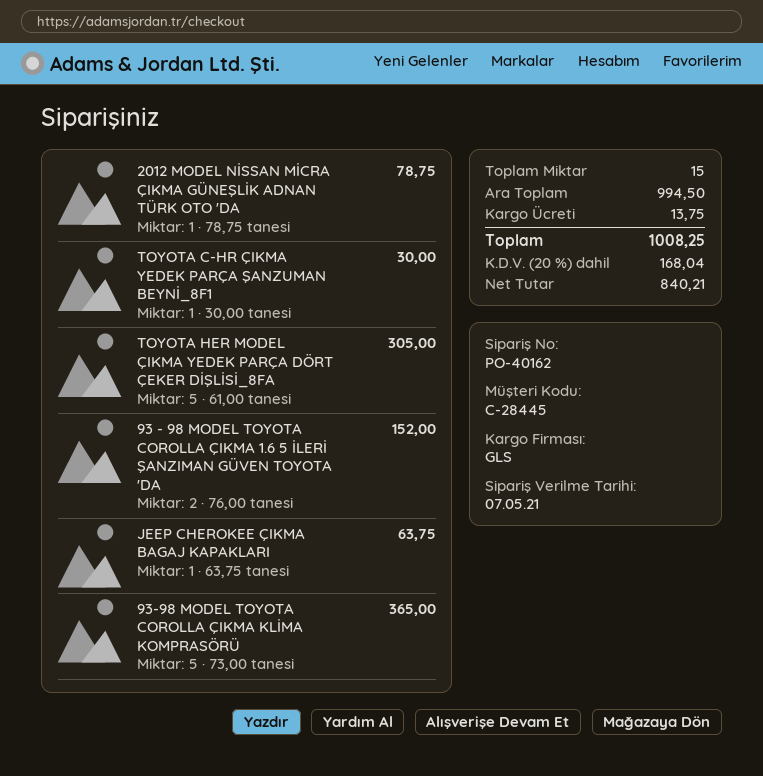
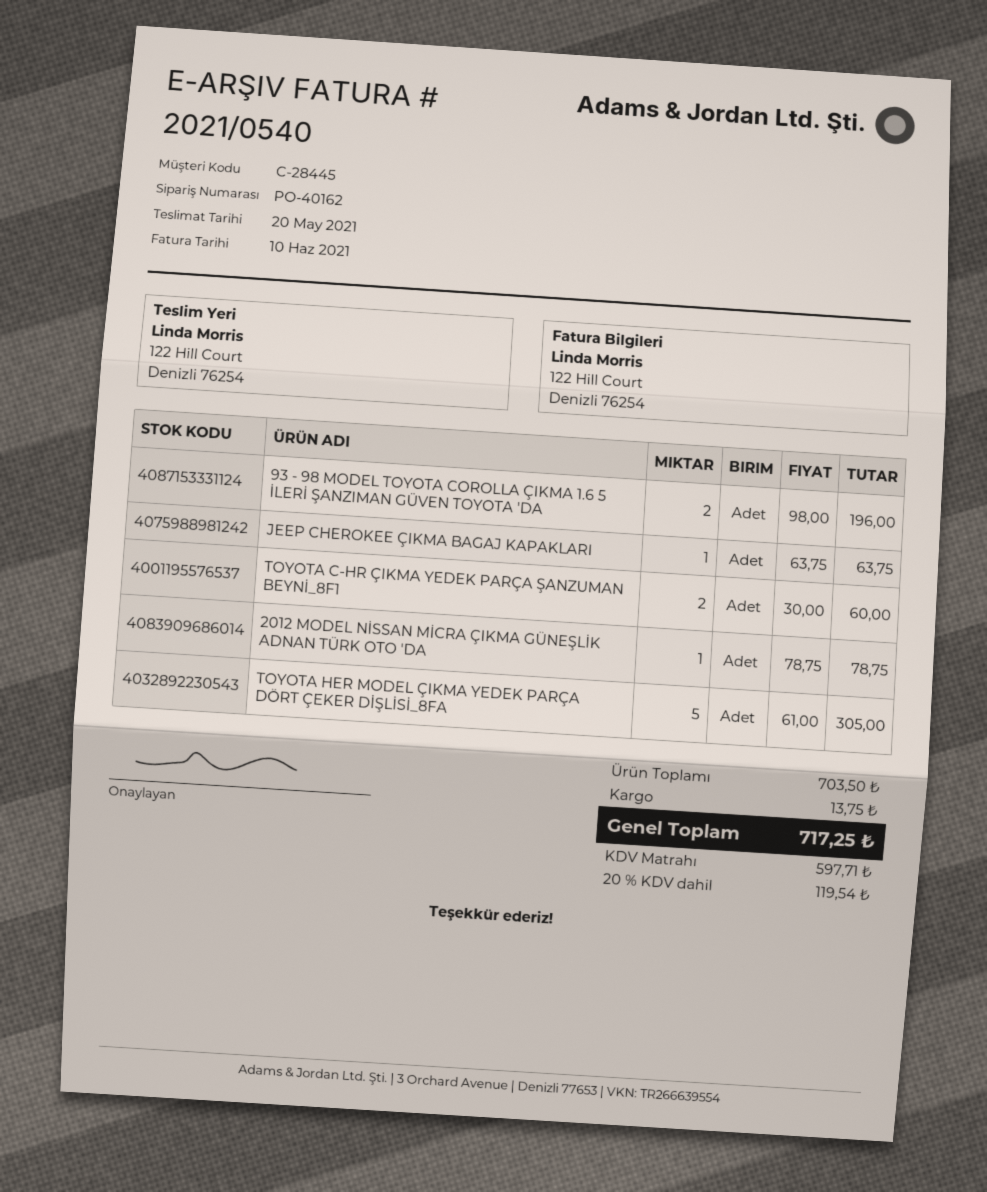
TOYOTA C-HR ÇIKMA YEDEK PARÇA ŞANZUMAN BEYNİ_8F1: 1 x 30.00 = 30.00 -> 2 x 30.00 = 60.00
93 - 98 MODEL TOYOTA COROLLA ÇIKMA 1.6 5 İLERİ ŞANZIMAN GÜVEN TOYOTA 'DA: 2 x 76.00 = 152.00 -> 2 x 98.00 = 196.00
93-98 MODEL TOYOTA COROLLA ÇIKMA KLİMA KOMPRASÖRÜ: 5 x 73.00 = 365.00 -> none
subtotal: 994.50 -> 703.50
net: 840.21 -> 597.71
tax: 20% = 168.04 -> 20% = 119.54
total: 1008.25 -> 717.25

